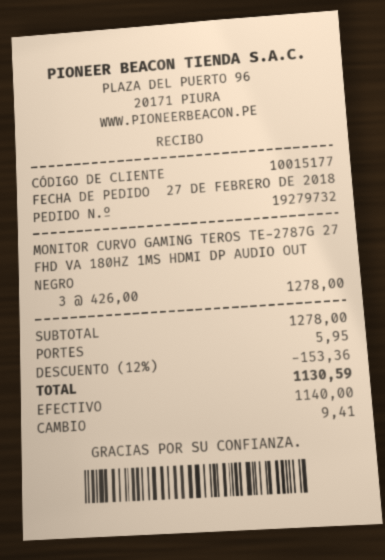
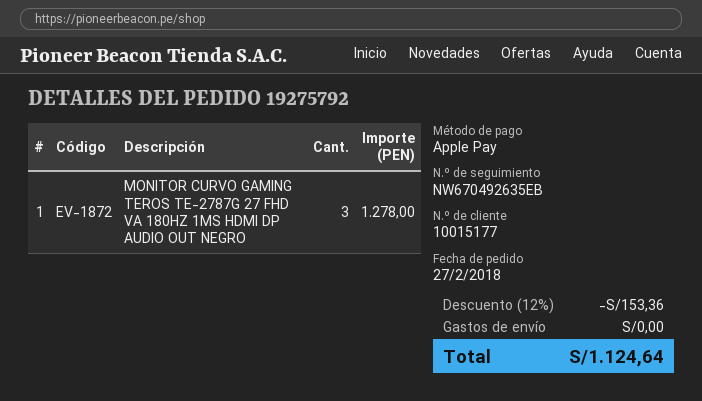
order number: 19279732 -> 19275792
payment method: cash -> Apple Pay
shipping: 5.95 -> 0.00
total: 1130.59 -> 1124.64

